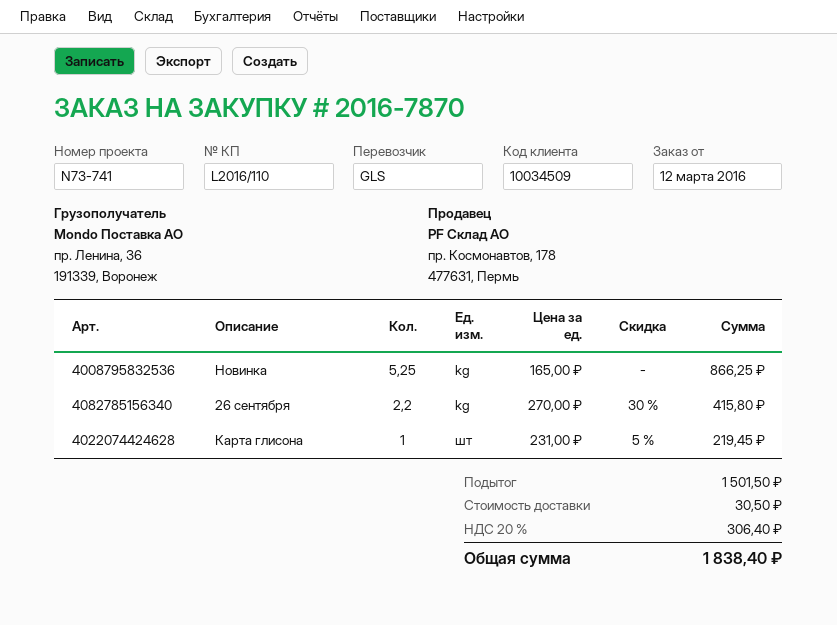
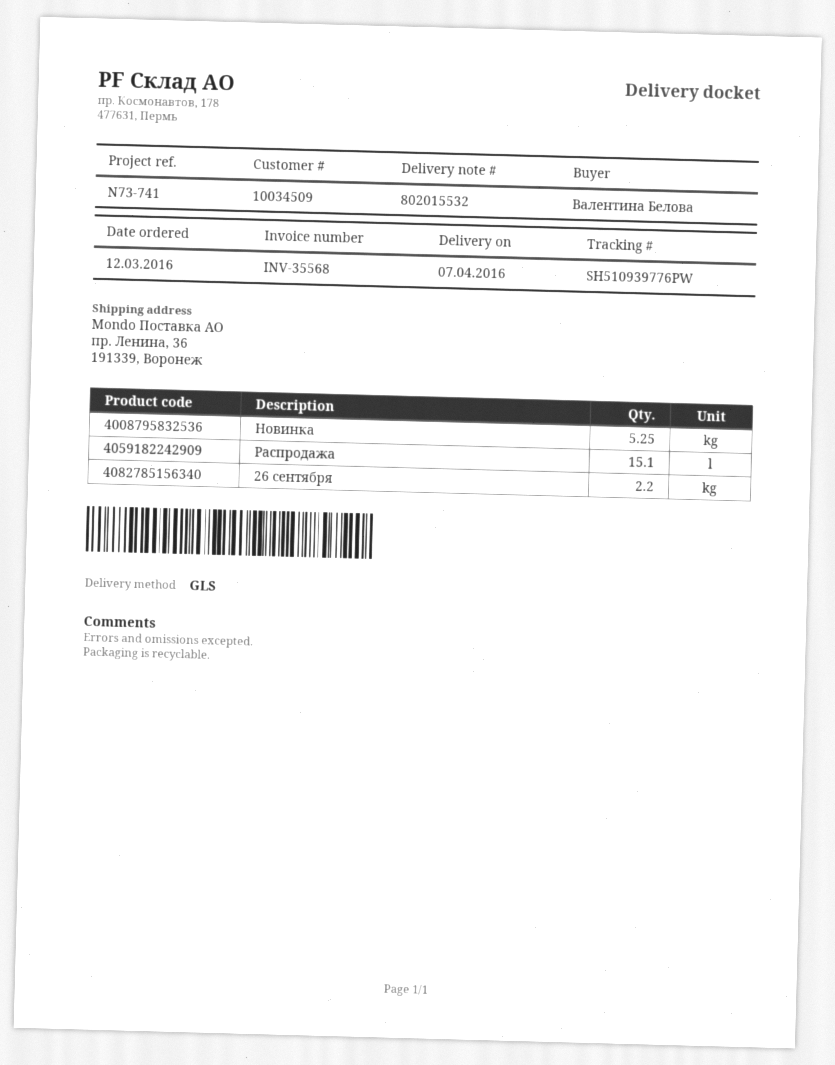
Карта глисона: 1 -> none
Распродажа: none -> 15.1

